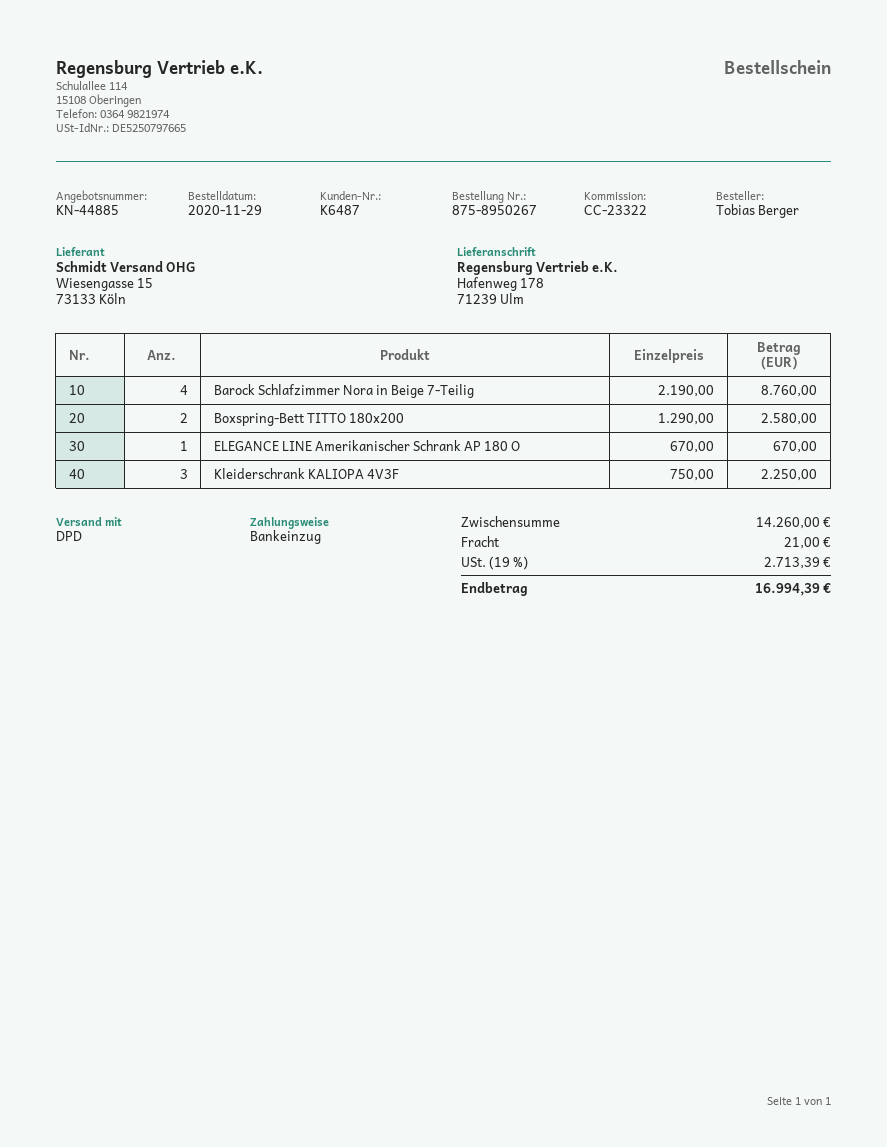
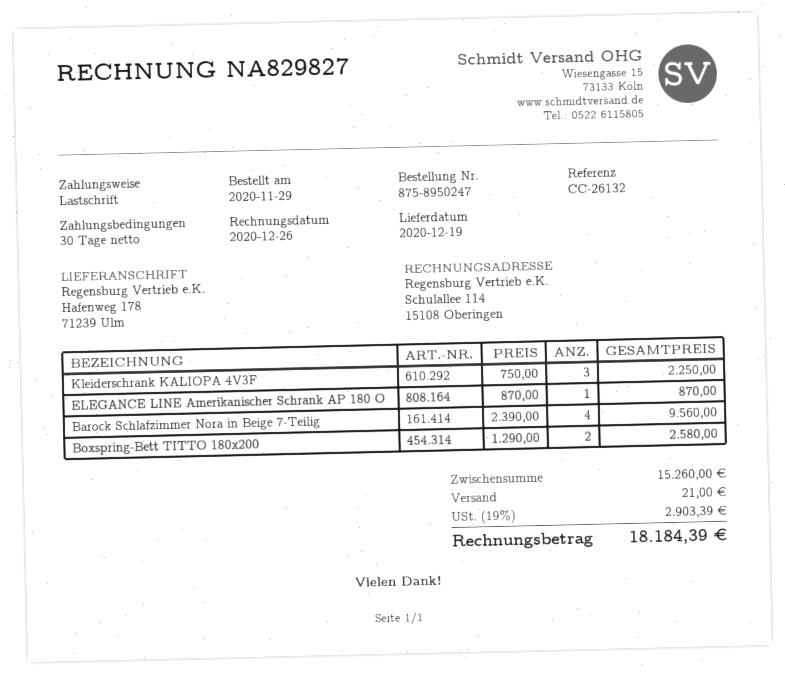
order number: 875-8950267 -> 875-8950247
reference: CC-23322 -> CC-26132
Barock Schlafzimmer Nora in Beige 7-Teilig: 4 x 2190.00 = 8760.00 -> 4 x 2390.00 = 9560.00
ELEGANCE LINE Amerikanischer Schrank AP 180 O: 1 x 670.00 = 670.00 -> 1 x 870.00 = 870.00
subtotal: 14260.00 -> 15260.00
tax: 19% = 2713.39 -> 19% = 2903.39
total: 16994.39 -> 18184.39

